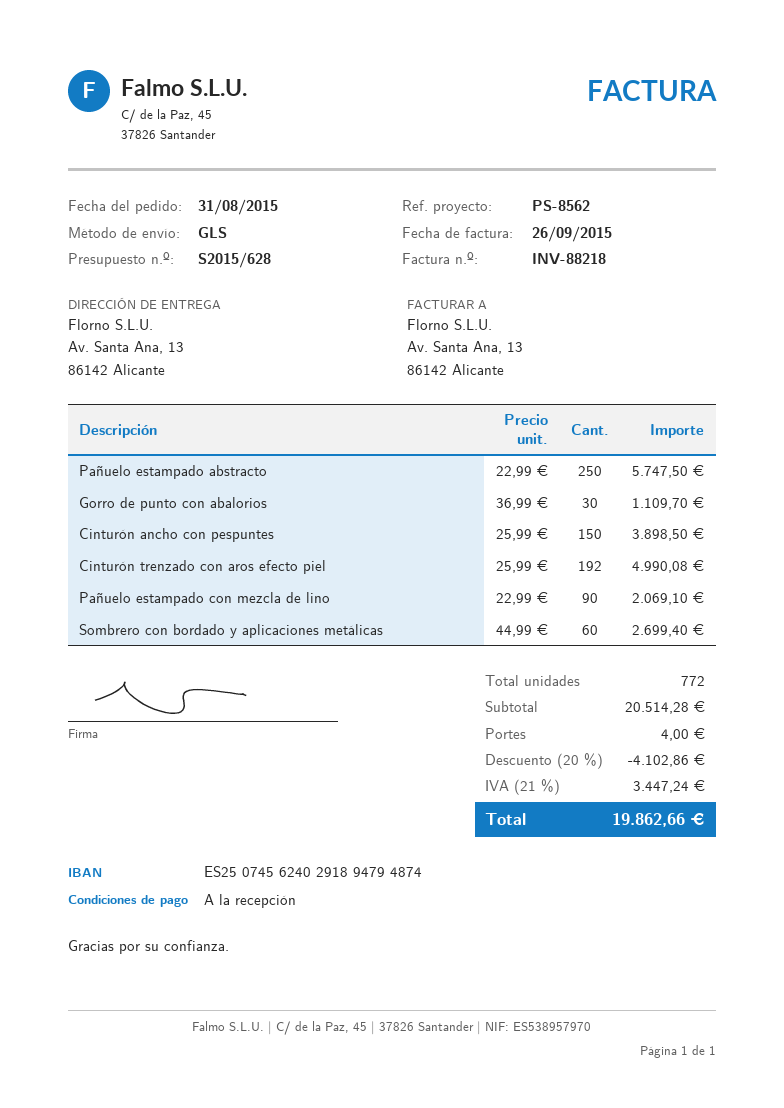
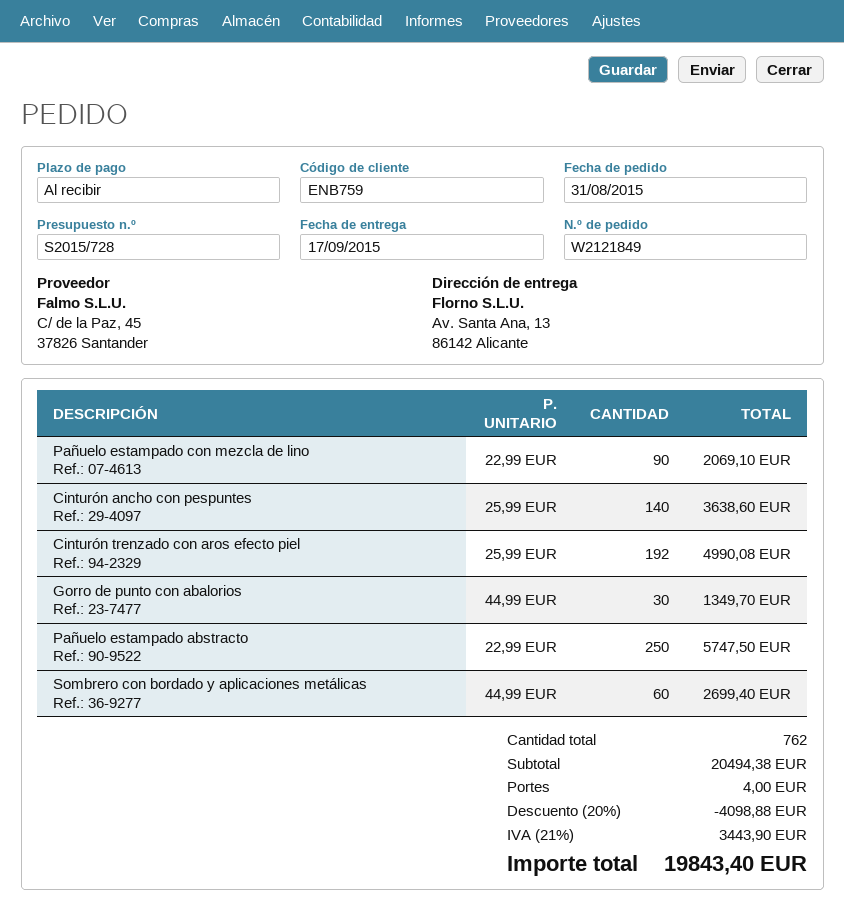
quote number: S2015/628 -> S2015/728
Gorro de punto con abalorios: 30 x 36.99 = 1109.70 -> 30 x 44.99 = 1349.70
Cinturón ancho con pespuntes: 150 x 25.99 = 3898.50 -> 140 x 25.99 = 3638.60
total quantity: 772 -> 762
subtotal: 20514.28 -> 20494.38
discount: 20% = 4102.86 -> 20% = 4098.88
tax: 21% = 3447.24 -> 21% = 3443.90
total: 19862.66 -> 19843.40

